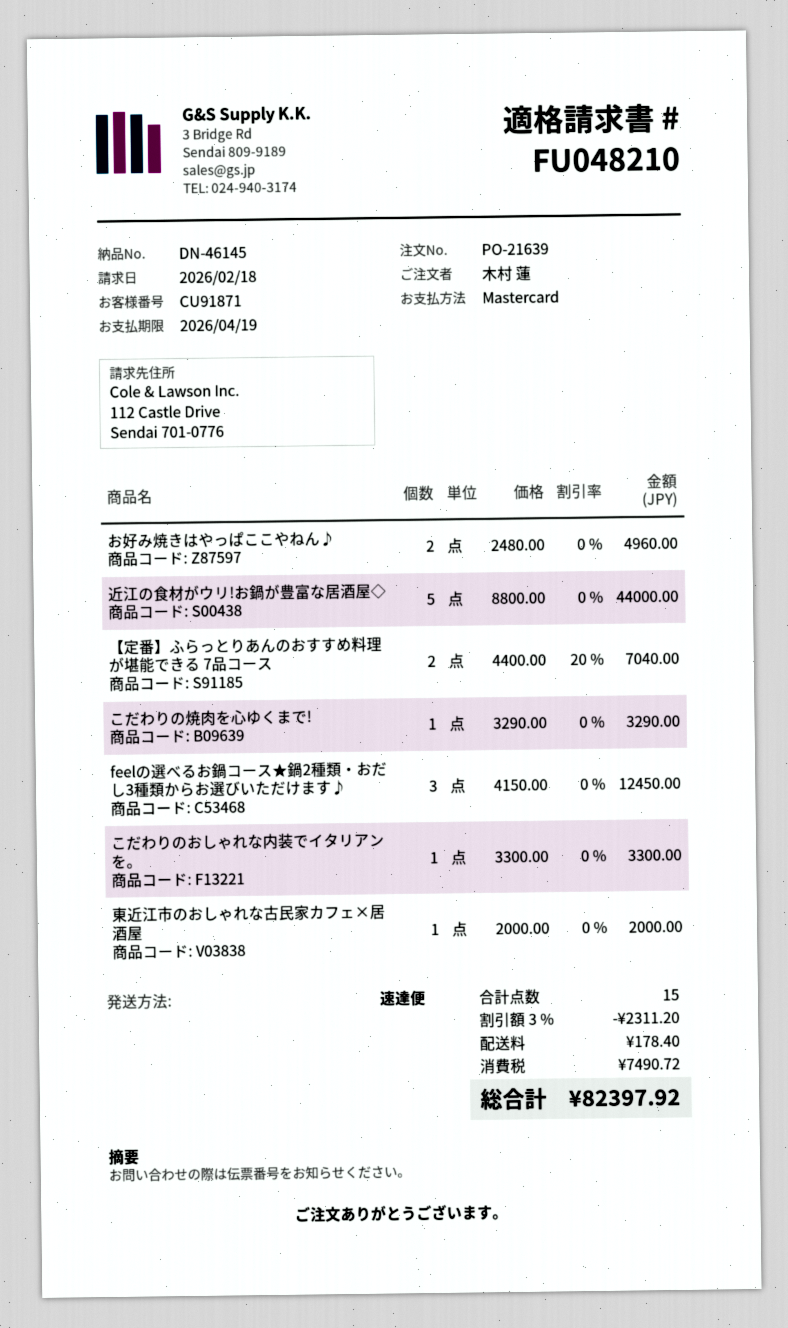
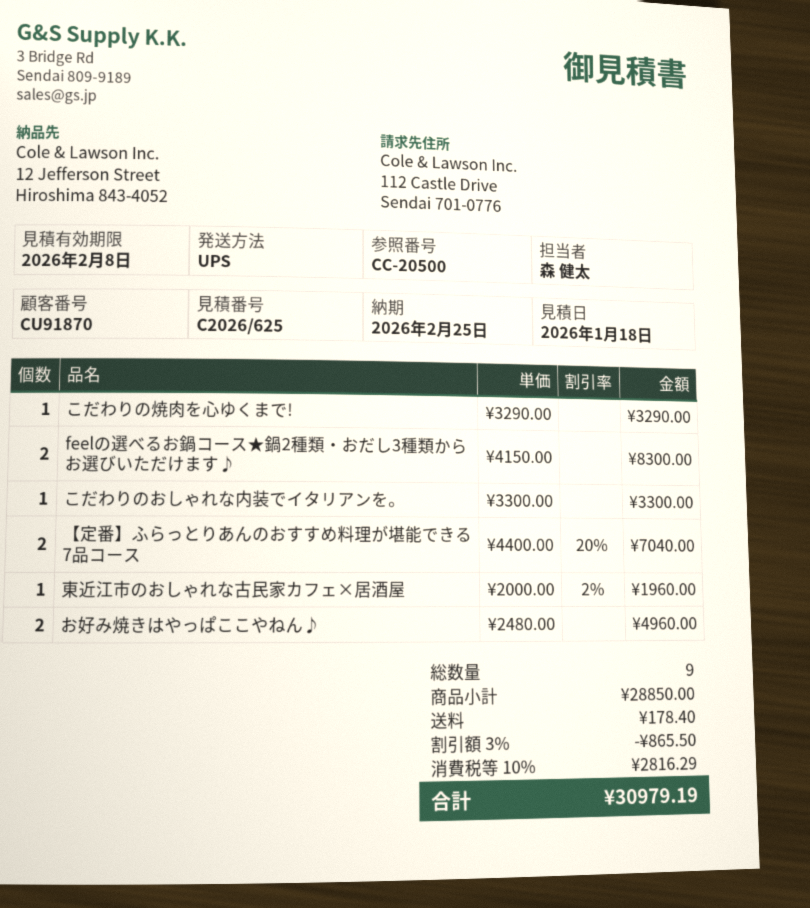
customer number: CU91871 -> CU91870
shipping method: express -> UPS
近江の食材がウリ!お鍋が豊富な居酒屋◇: 5 x 8800.00 = 44000.00 -> none
feelの選べるお鍋コース★鍋2種類・おだし3種類からお選びいただけます♪: 3 x 4150.00 = 12450.00 -> 2 x 4150.00 = 8300.00
東近江市のおしゃれな古民家カフェ×居酒屋: 1 x 2000.00 = 2000.00 -> 1 x 2000.00 - 2% = 1960.00
total quantity: 15 -> 9
discount: 3% = 2311.20 -> 3% = 865.50
tax: 7490.72 -> 2816.29
total: 82397.92 -> 30979.19

